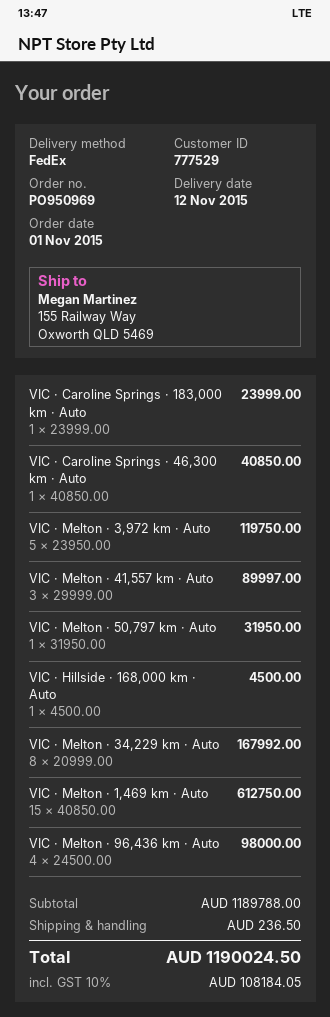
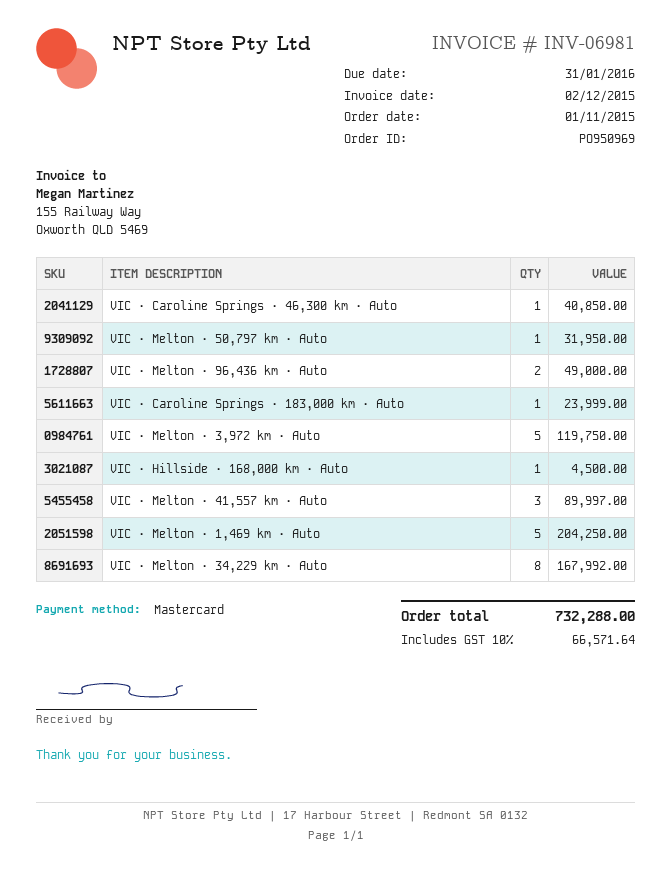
VIC · Melton · 1,469 km · Auto: 15 for 612750.00 -> 5 for 204250.00
VIC · Melton · 96,436 km · Auto: 4 for 98000.00 -> 2 for 49000.00
shipping: 236.50 -> none
tax: 10% = 108184.05 -> 10% = 66571.64
total: 1190024.50 -> 732288.00

